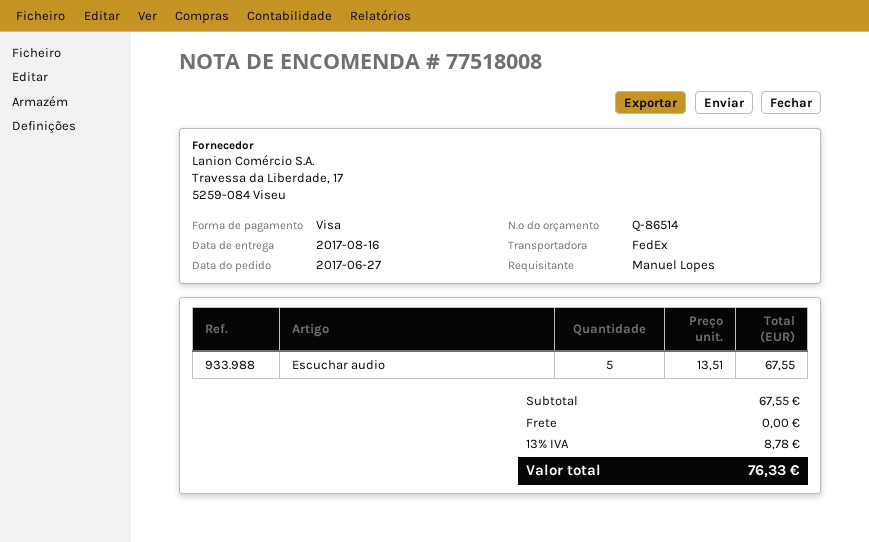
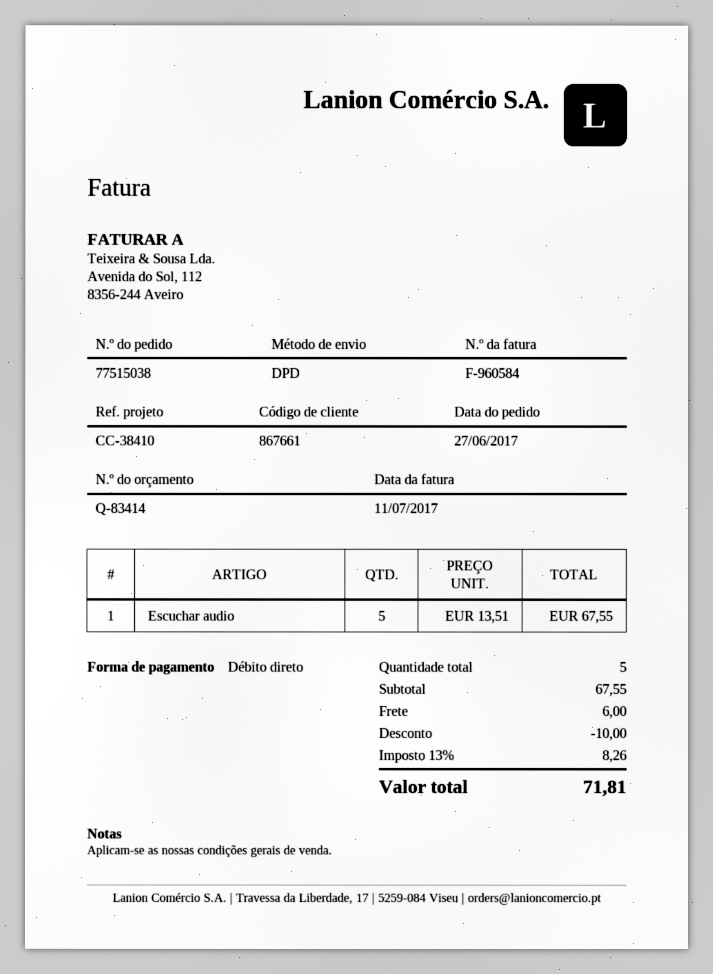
quote number: Q-86514 -> Q-83414
order number: 77518008 -> 77515038
payment method: Visa -> direct debit
shipping method: FedEx -> DPD
discount: none -> 10.00
shipping: 0.00 -> 6.00
tax: 13% = 8.78 -> 13% = 8.26
total: 76.33 -> 71.81

